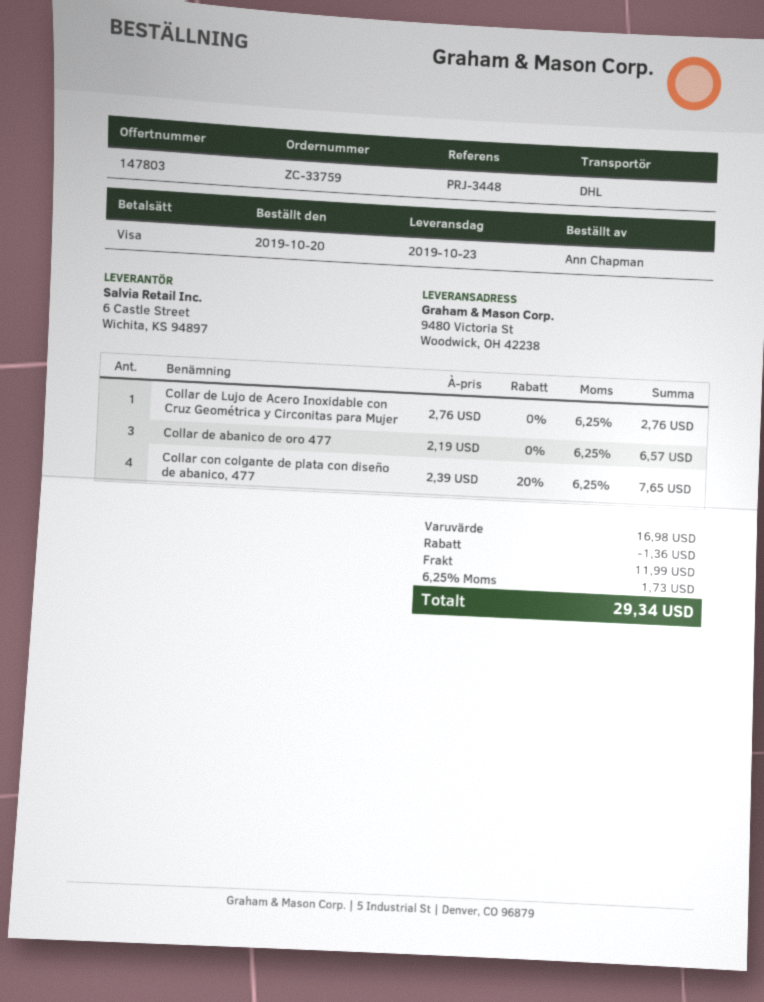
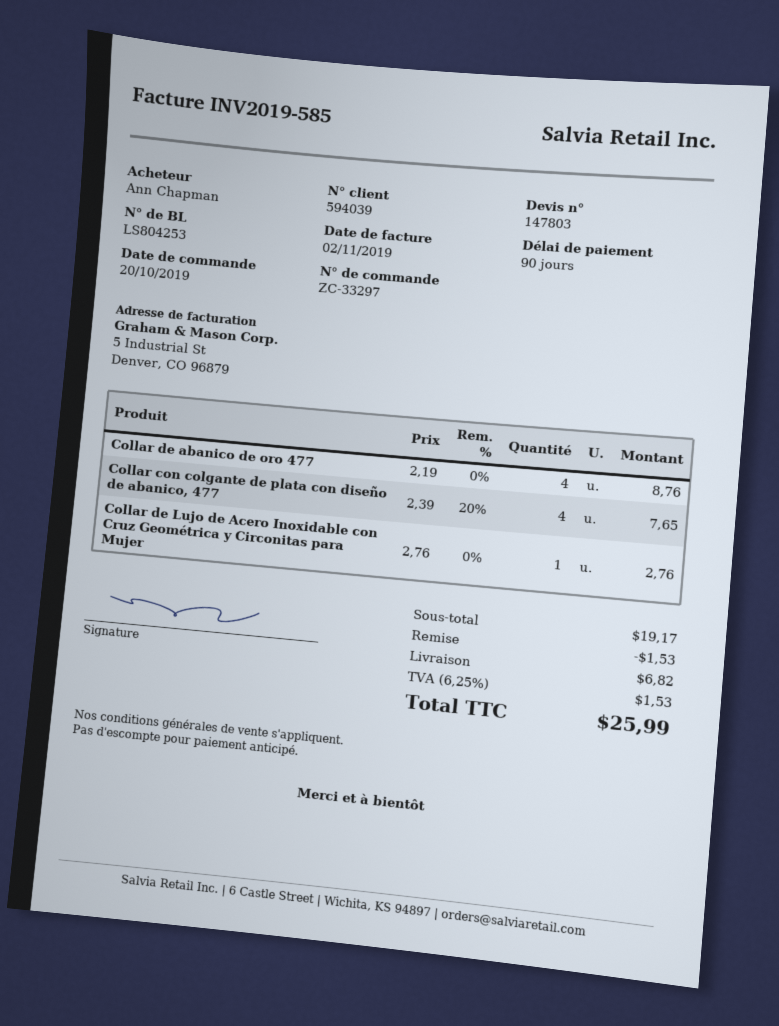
order number: ZC-33759 -> ZC-33297
Collar de abanico de oro 477: 3 x 2.19 = 6.57 -> 4 x 2.19 = 8.76
subtotal: 16.98 -> 19.17
discount: 1.36 -> 1.53
shipping: 11.99 -> 6.82
tax: 6.25% = 1.73 -> 6.25% = 1.53
total: 29.34 -> 25.99

